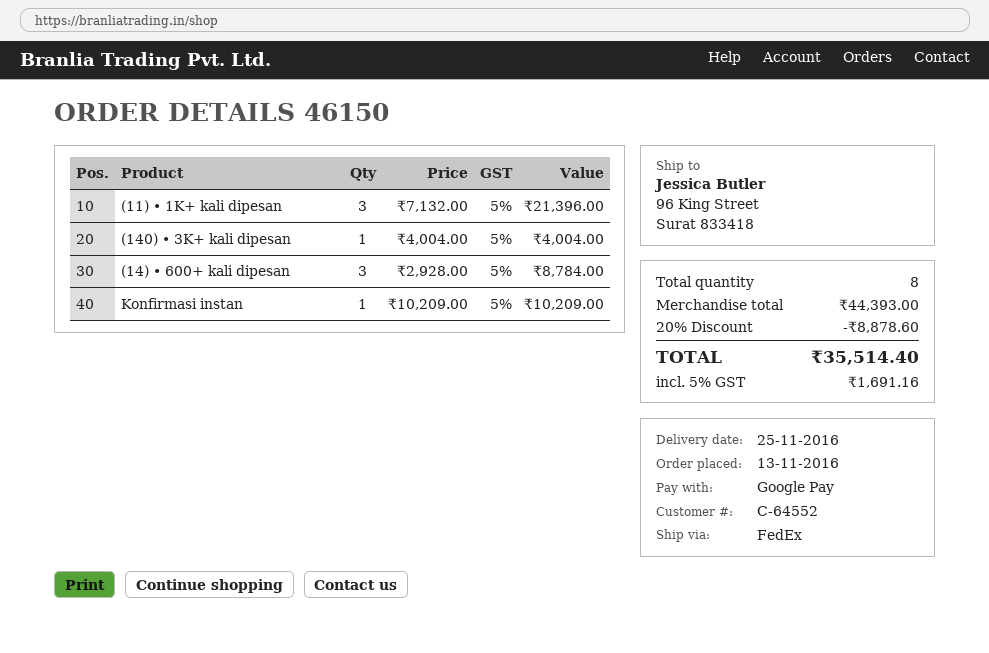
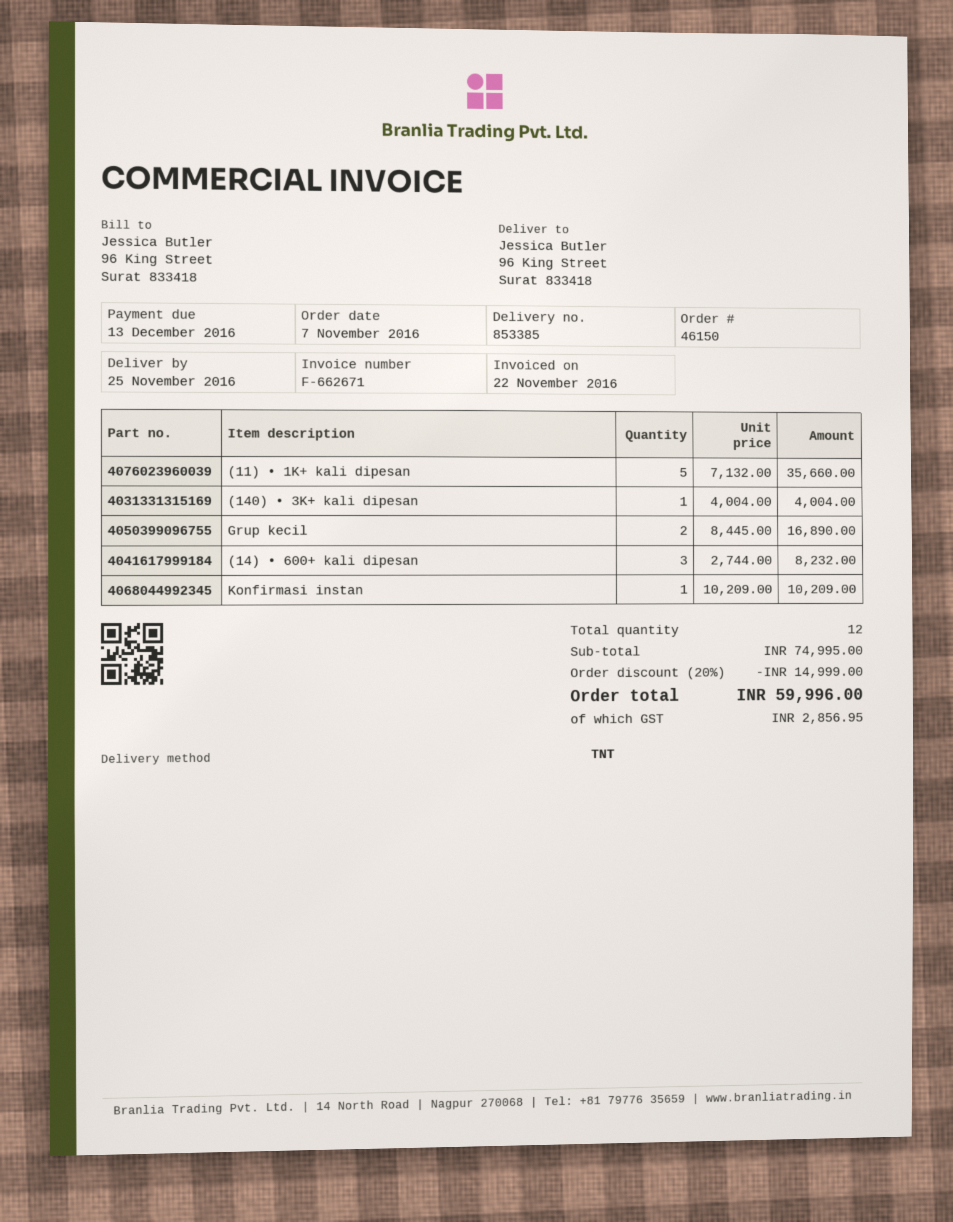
order date: 2016-11-13 -> 2016-11-07
shipping method: FedEx -> TNT
(11) • 1K+ kali dipesan: 3 x 7132.00 = 21396.00 -> 5 x 7132.00 = 35660.00
(14) • 600+ kali dipesan: 3 x 2928.00 = 8784.00 -> 3 x 2744.00 = 8232.00
Grup kecil: none -> 2 x 8445.00 = 16890.00
total quantity: 8 -> 12
subtotal: 44393.00 -> 74995.00
discount: 20% = 8878.60 -> 20% = 14999.00
tax: 1691.16 -> 2856.95
total: 35514.40 -> 59996.00

